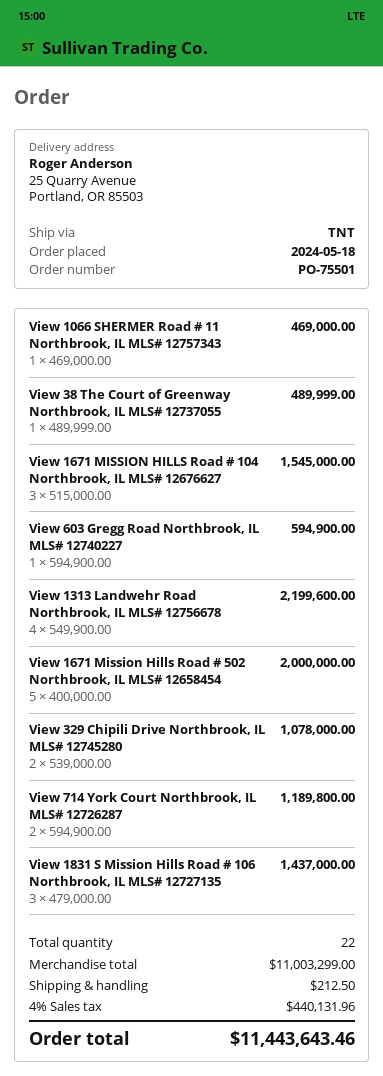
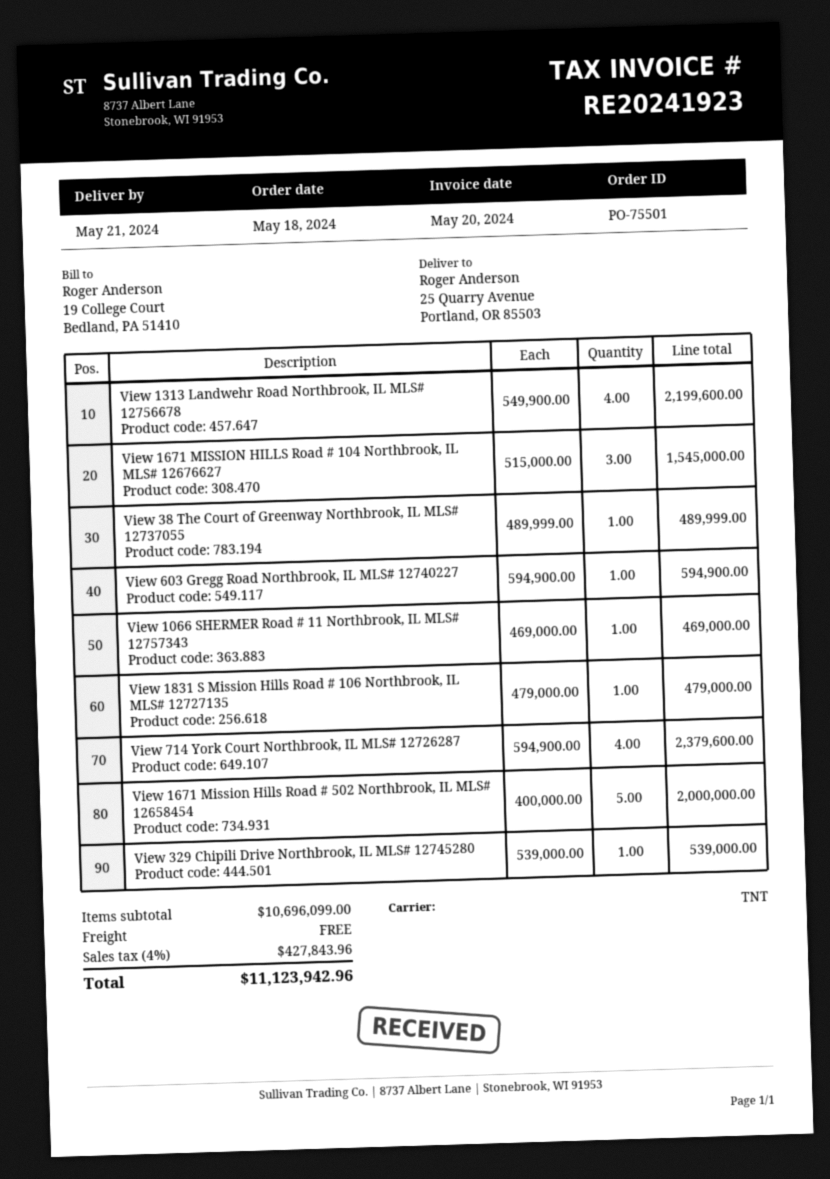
View 329 Chipili Drive Northbrook, IL MLS# 12745280: 2 x 539000.00 = 1078000.00 -> 1 x 539000.00 = 539000.00
View 714 York Court Northbrook, IL MLS# 12726287: 2 x 594900.00 = 1189800.00 -> 4 x 594900.00 = 2379600.00
View 1831 S Mission Hills Road # 106 Northbrook, IL MLS# 12727135: 3 x 479000.00 = 1437000.00 -> 1 x 479000.00 = 479000.00
subtotal: 11003299.00 -> 10696099.00
shipping: 212.50 -> 0.00
tax: 4% = 440131.96 -> 4% = 427843.96
total: 11443643.46 -> 11123942.96

